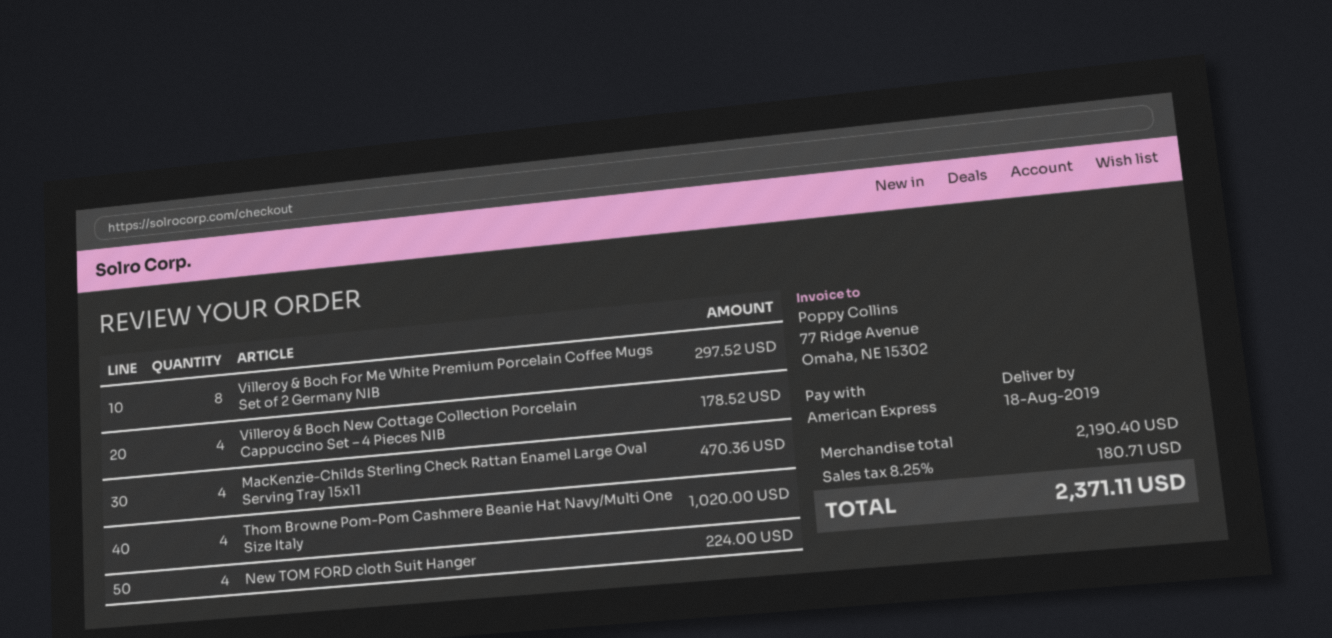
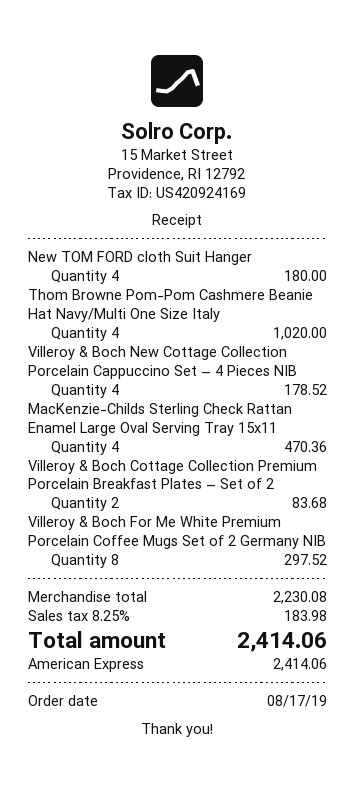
New TOM FORD cloth Suit Hanger: 4 for 224.00 -> 4 for 180.00
Villeroy & Boch Cottage Collection Premium Porcelain Breakfast Plates – Set of 2: none -> 2 for 83.68
subtotal: 2190.40 -> 2230.08
tax: 8.25% = 180.71 -> 8.25% = 183.98
total: 2371.11 -> 2414.06

